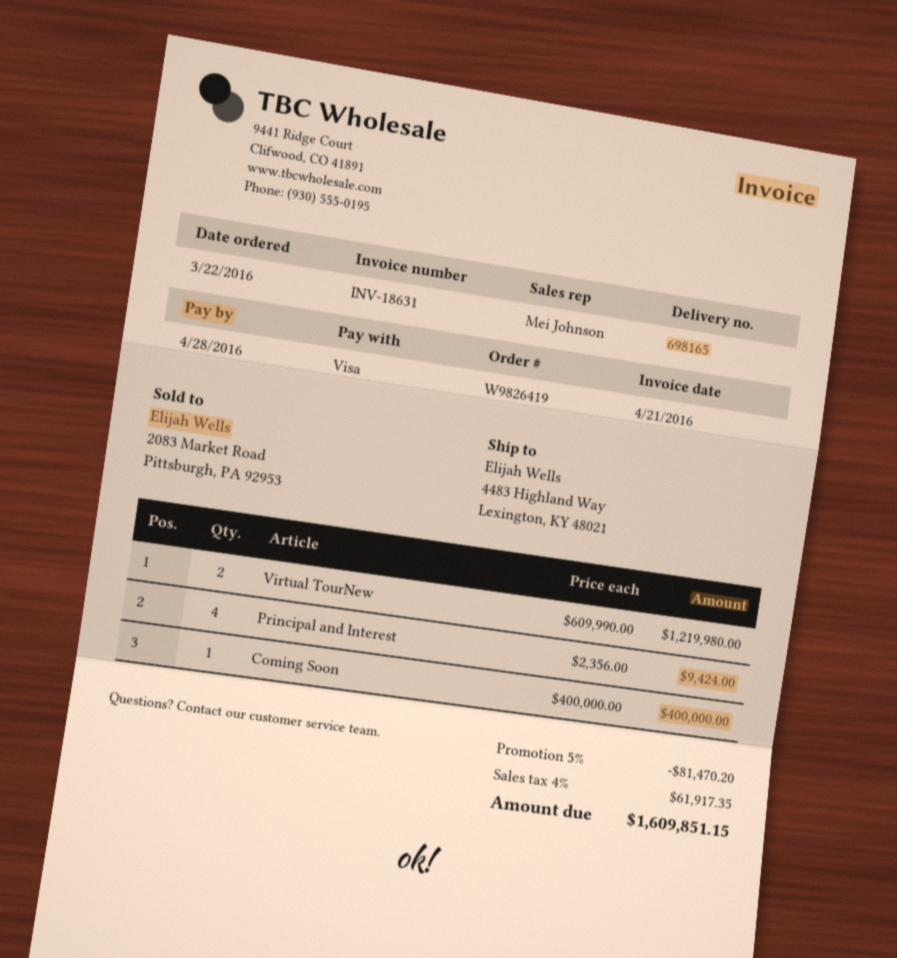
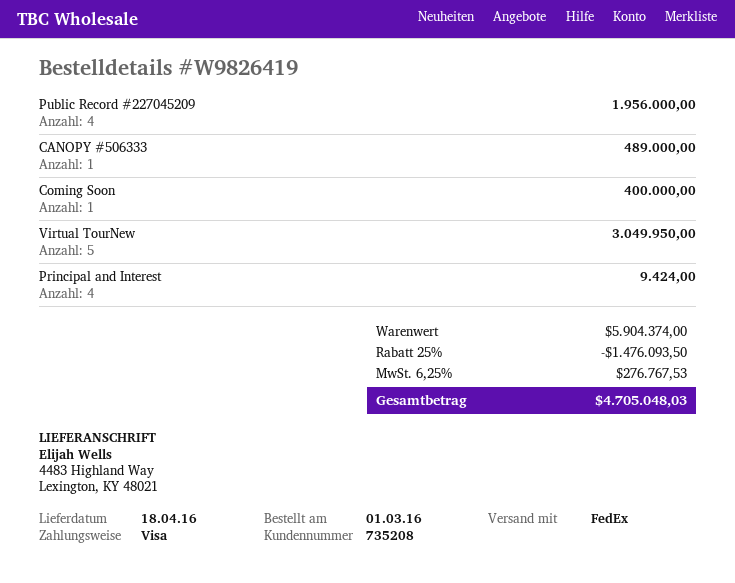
order date: 2016-03-22 -> 2016-03-01
Virtual TourNew: 2 for 1219980.00 -> 5 for 3049950.00
Public Record #227045209: none -> 4 for 1956000.00
CANOPY #506333: none -> 1 for 489000.00
discount: 5% = 81470.20 -> 25% = 1476093.50
tax: 4% = 61917.35 -> 6.25% = 276767.53
total: 1609851.15 -> 4705048.03

